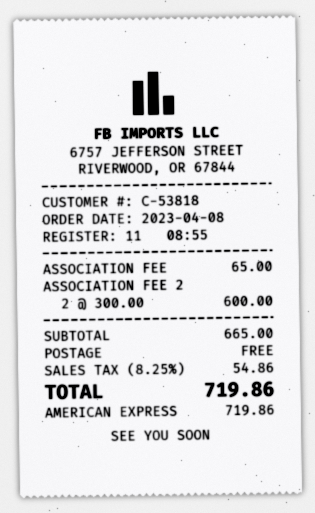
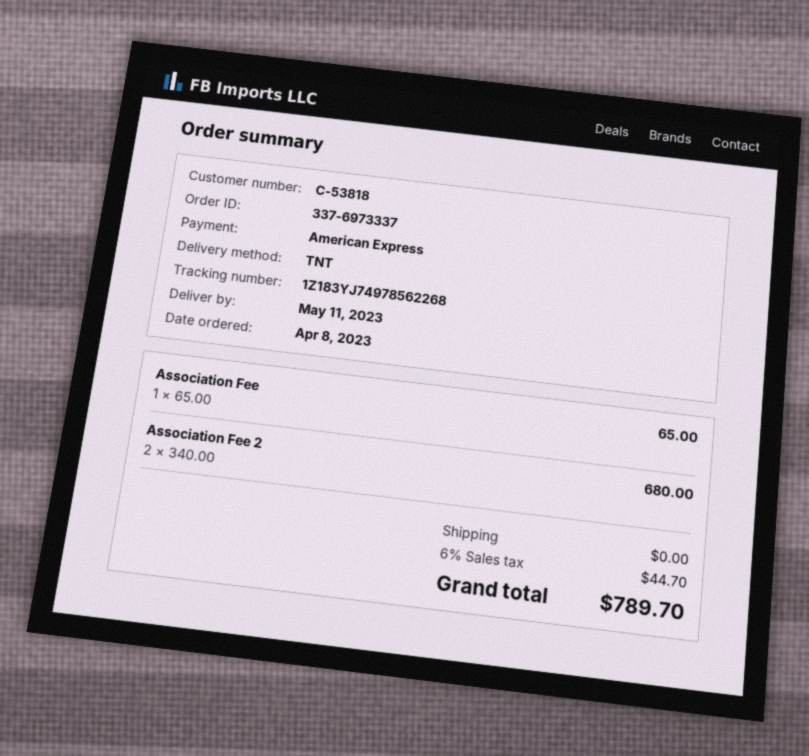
ASSOCIATION FEE 2: 2 x 300.00 = 600.00 -> 2 x 340.00 = 680.00
tax: 8.25% = 54.86 -> 6% = 44.70
total: 719.86 -> 789.70

